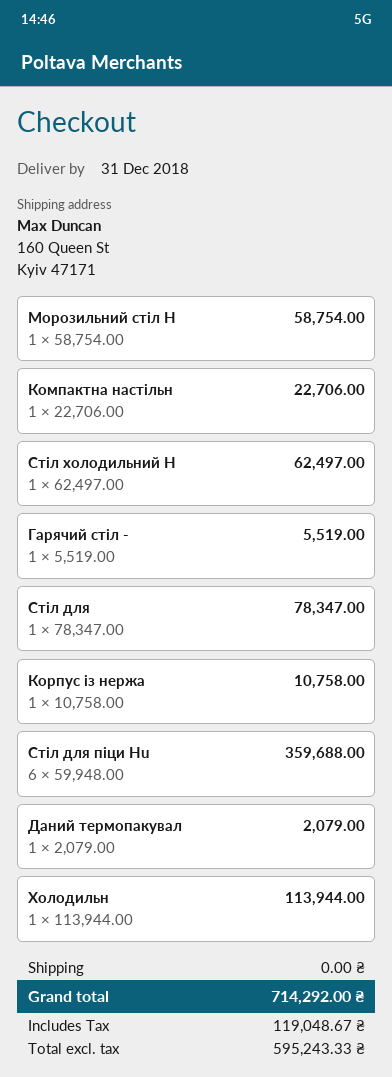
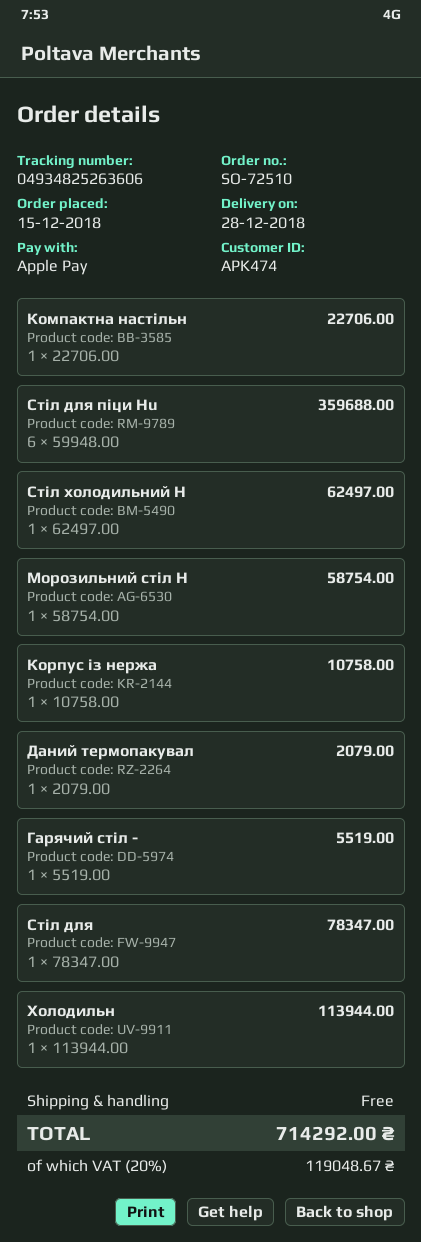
delivery date: 2018-12-31 -> 2018-12-28

